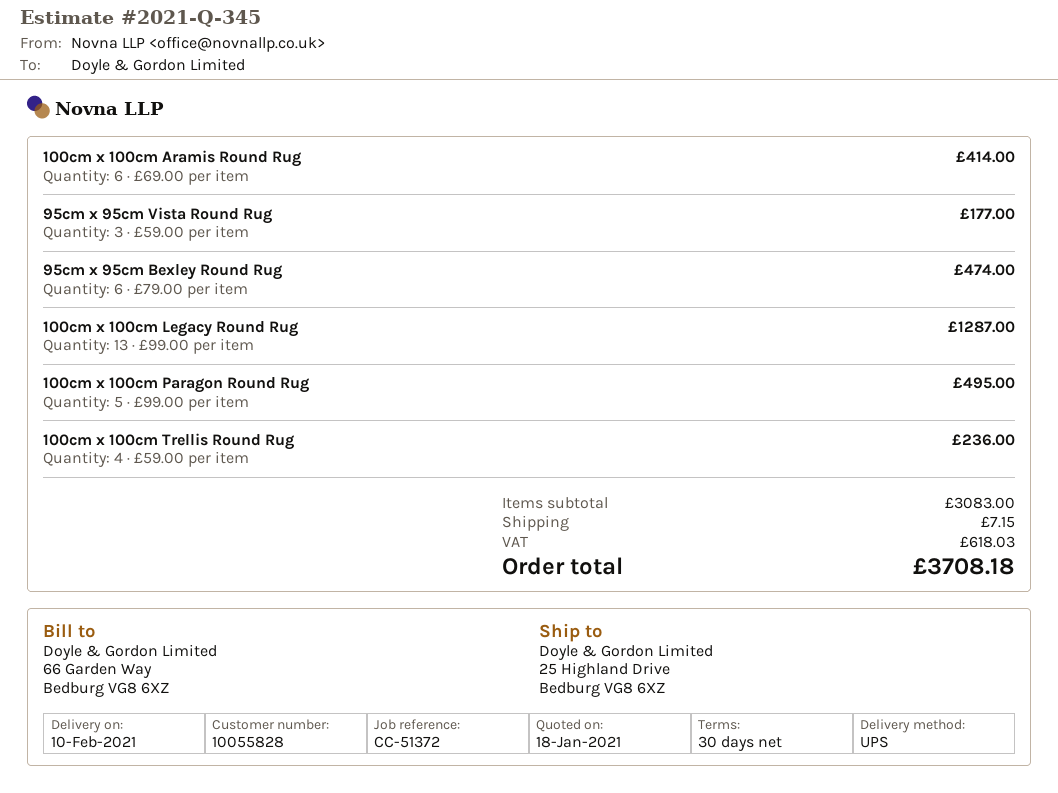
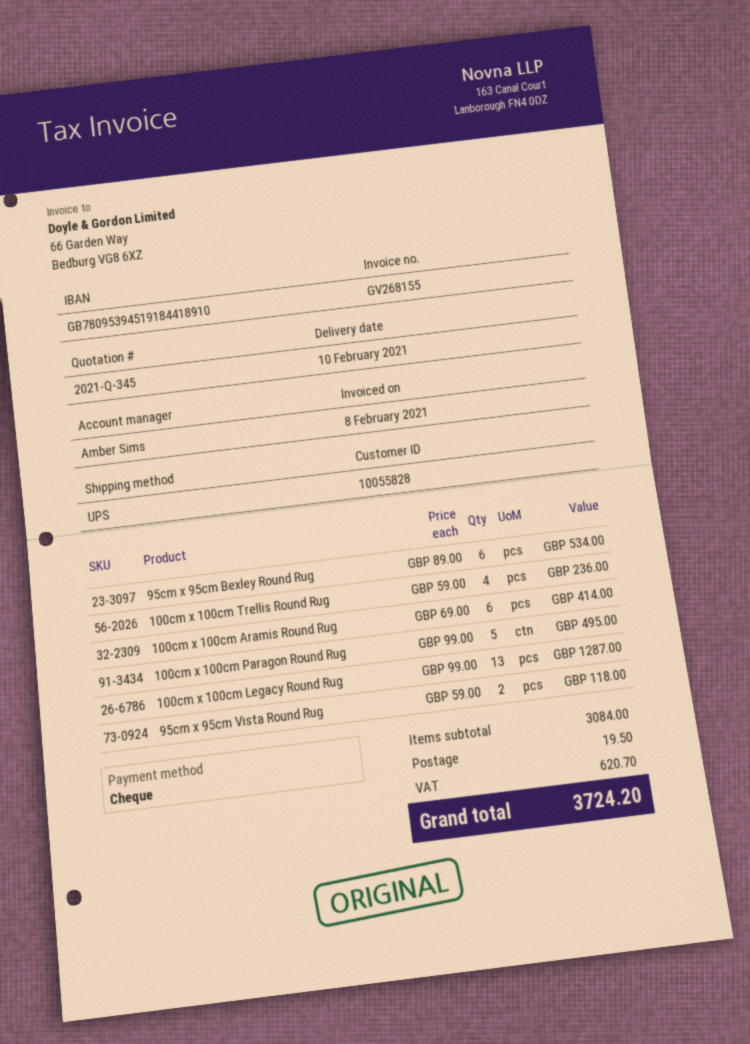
95cm x 95cm Vista Round Rug: 3 x 59.00 = 177.00 -> 2 x 59.00 = 118.00
95cm x 95cm Bexley Round Rug: 6 x 79.00 = 474.00 -> 6 x 89.00 = 534.00
subtotal: 3083.00 -> 3084.00
shipping: 7.15 -> 19.50
tax: 618.03 -> 620.70
total: 3708.18 -> 3724.20

